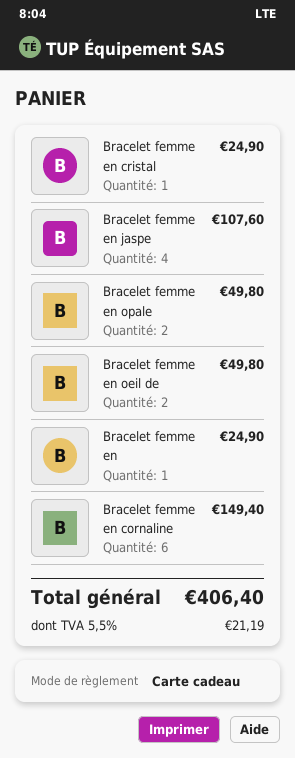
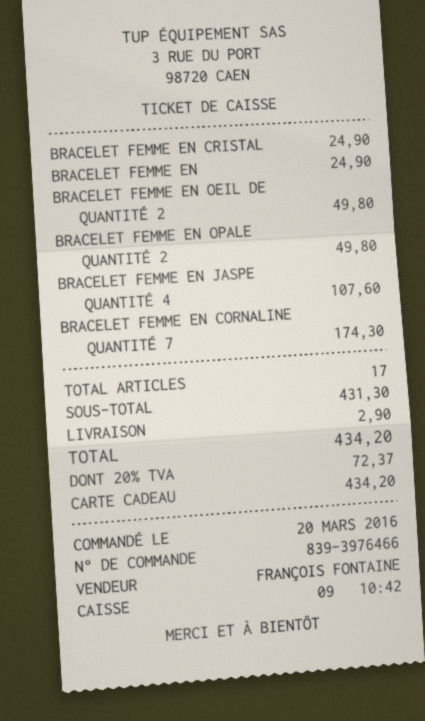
Bracelet femme en cornaline: 6 for 149.40 -> 7 for 174.30
shipping: none -> 2.90
tax: 5.5% = 21.19 -> 20% = 72.37
total: 406.40 -> 434.20

